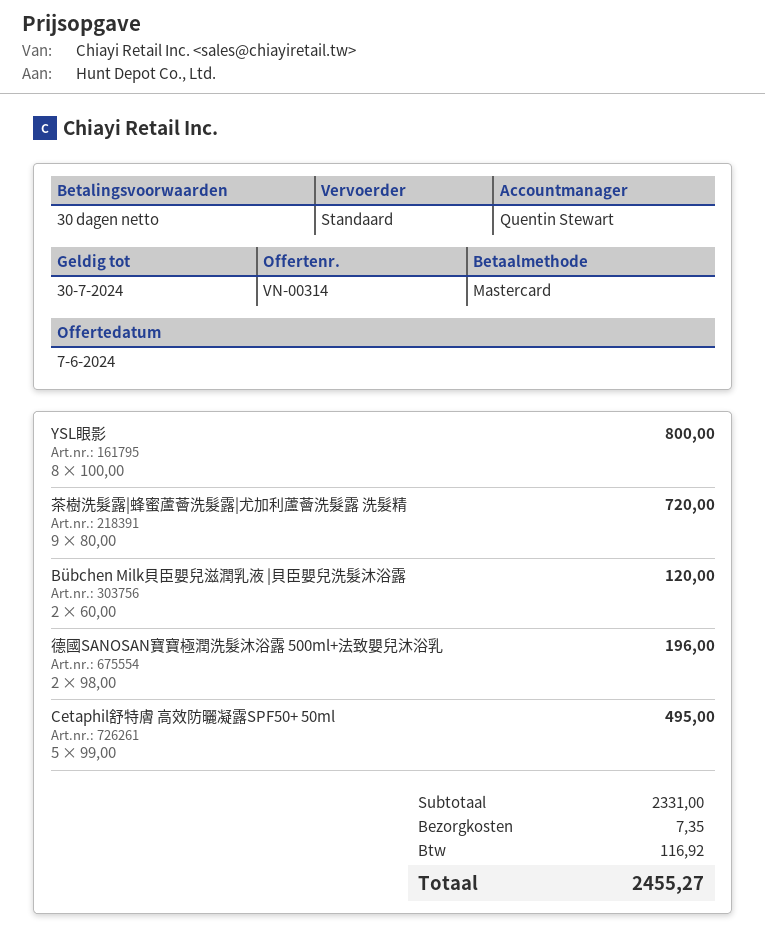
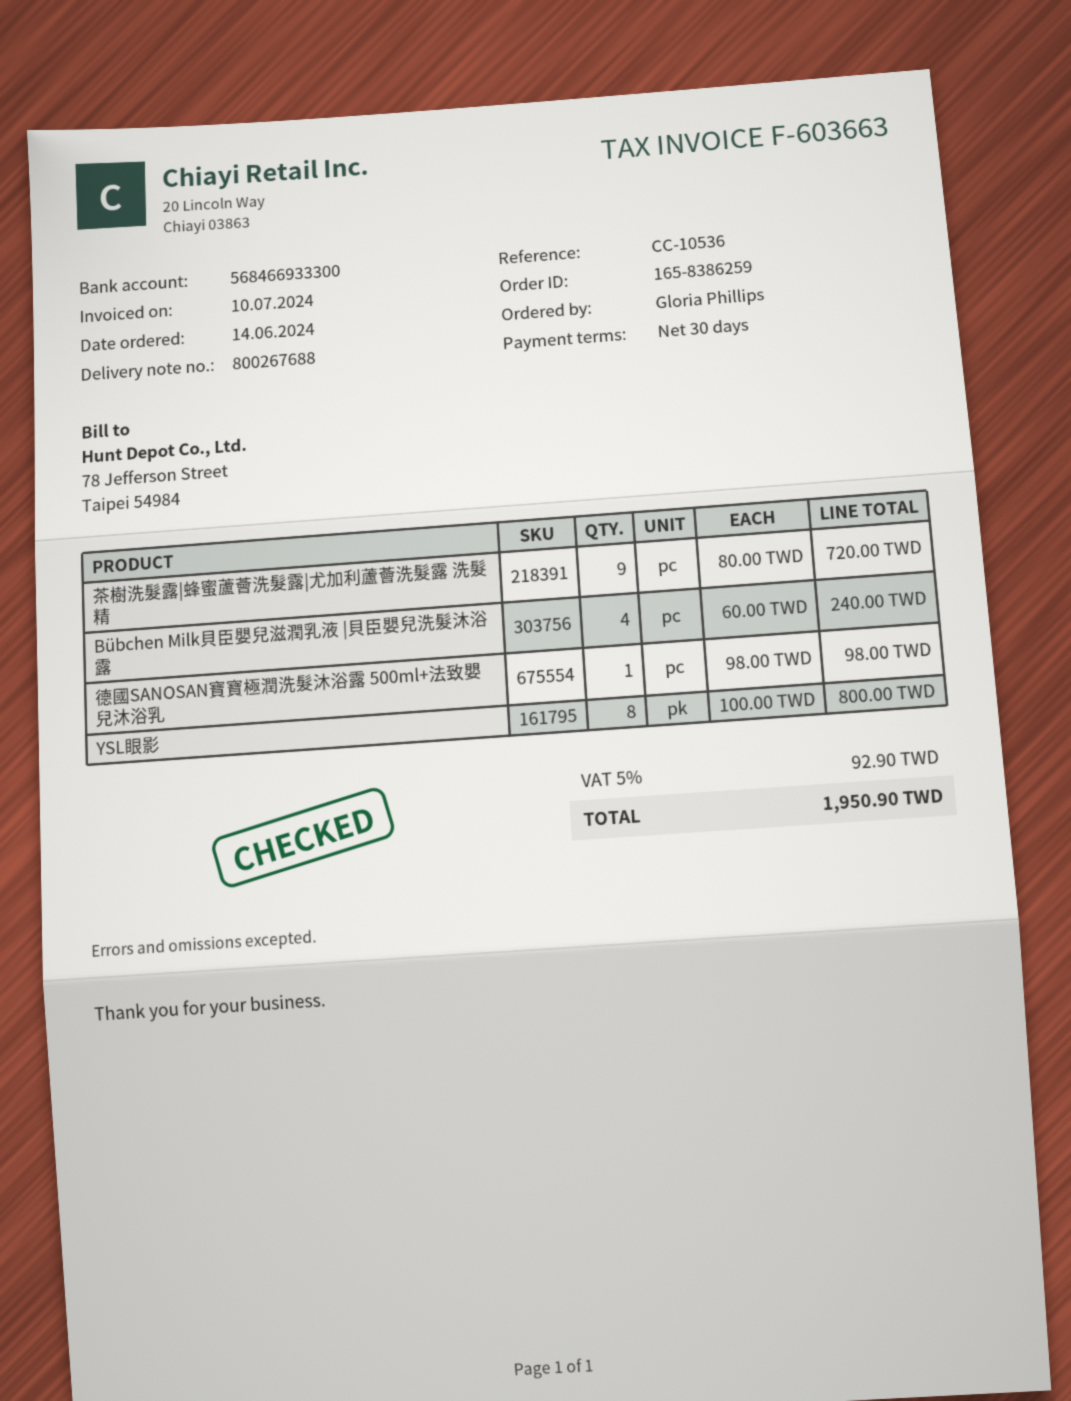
Bübchen Milk貝臣嬰兒滋潤乳液 |貝臣嬰兒洗髮沐浴露: 2 x 60.00 = 120.00 -> 4 x 60.00 = 240.00
德國SANOSAN寶寶極潤洗髮沐浴露 500ml+法致嬰兒沐浴乳: 2 x 98.00 = 196.00 -> 1 x 98.00 = 98.00
Cetaphil舒特膚 高效防曬凝露SPF50+ 50ml: 5 x 99.00 = 495.00 -> none
shipping: 7.35 -> none
tax: 116.92 -> 92.90
total: 2455.27 -> 1950.90

